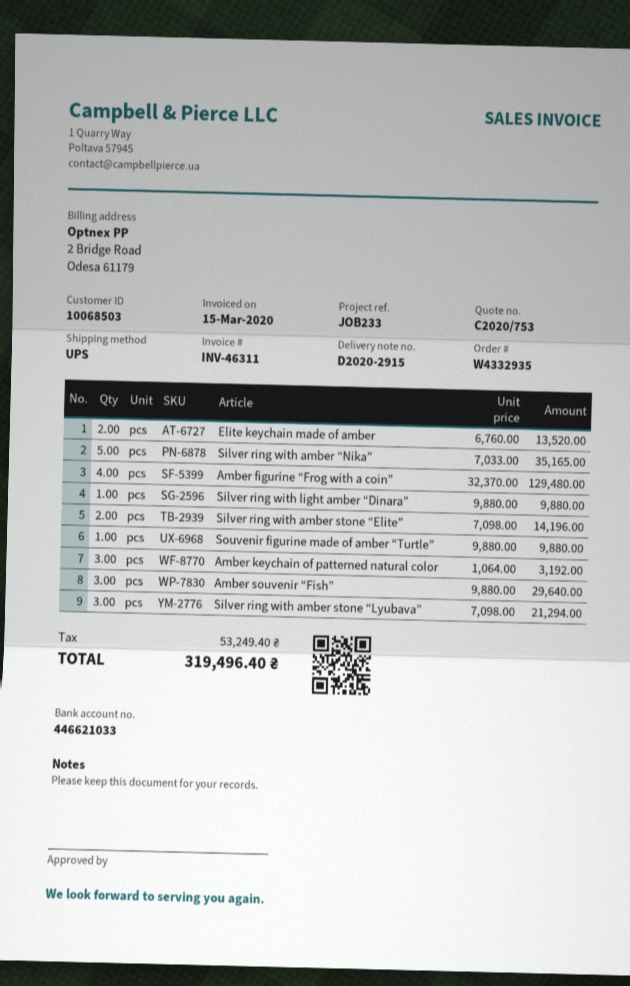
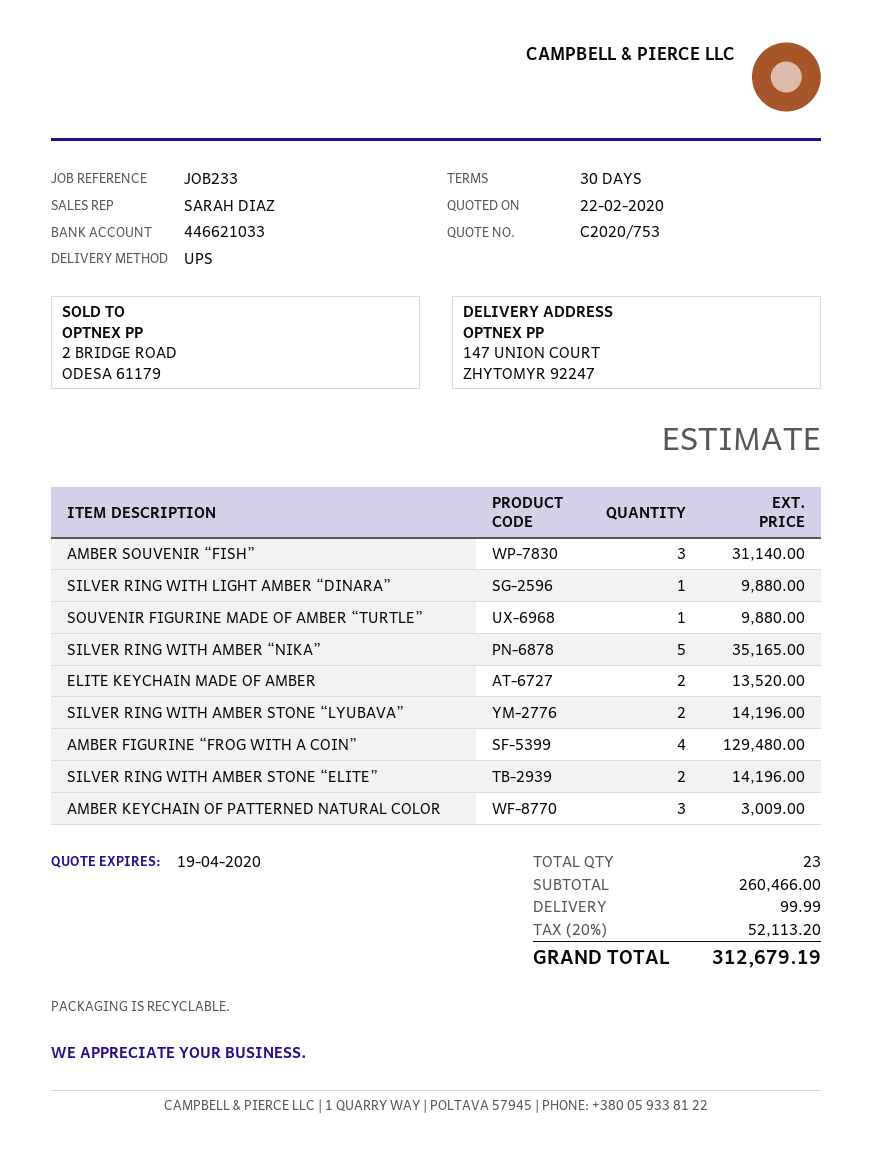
Amber keychain of patterned natural color: 3 for 3192.00 -> 3 for 3009.00
Amber souvenir “Fish”: 3 for 29640.00 -> 3 for 31140.00
Silver ring with amber stone “Lyubava”: 3 for 21294.00 -> 2 for 14196.00
shipping: none -> 99.99
tax: 53249.40 -> 52113.20
total: 319496.40 -> 312679.19

